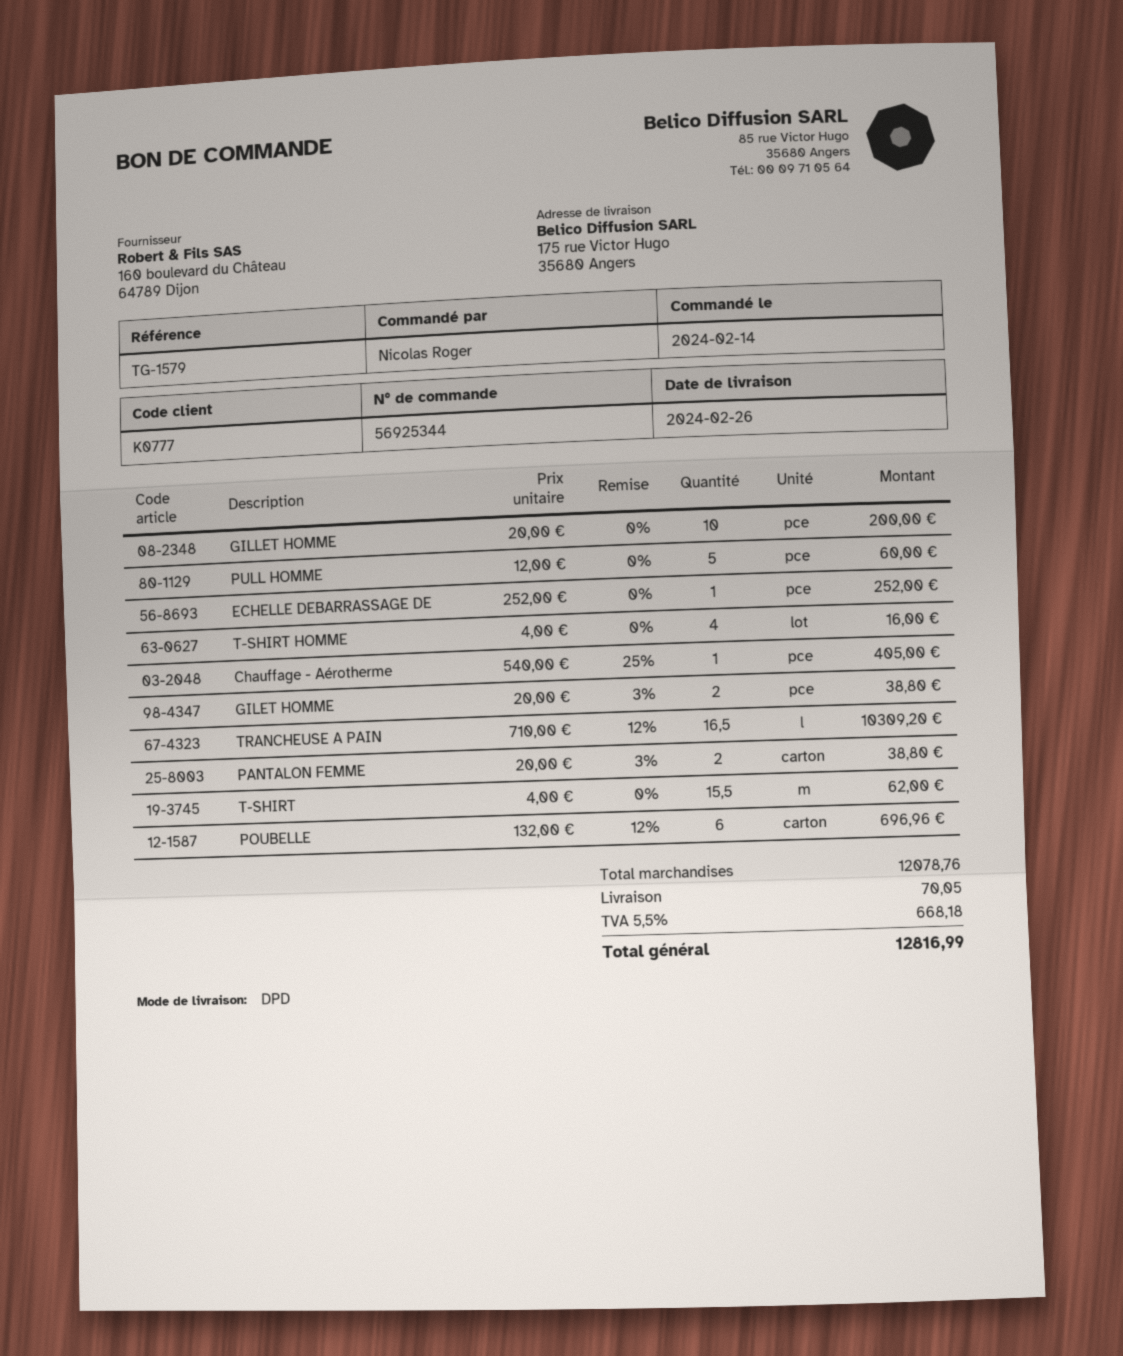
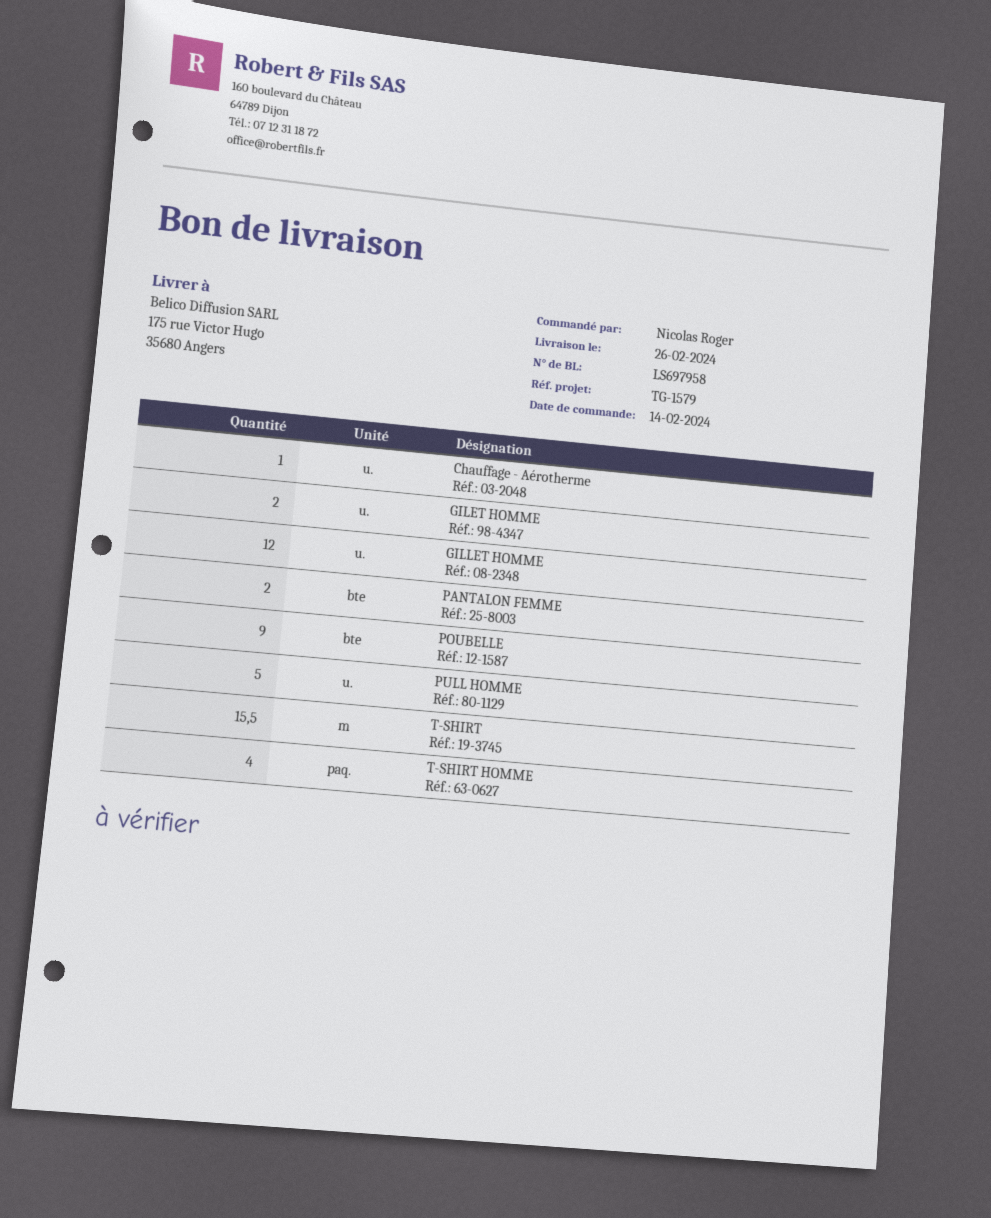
GILLET HOMME: 10 -> 12
ECHELLE DEBARRASSAGE DE: 1 -> none
TRANCHEUSE A PAIN: 16.5 -> none
POUBELLE: 6 -> 9

